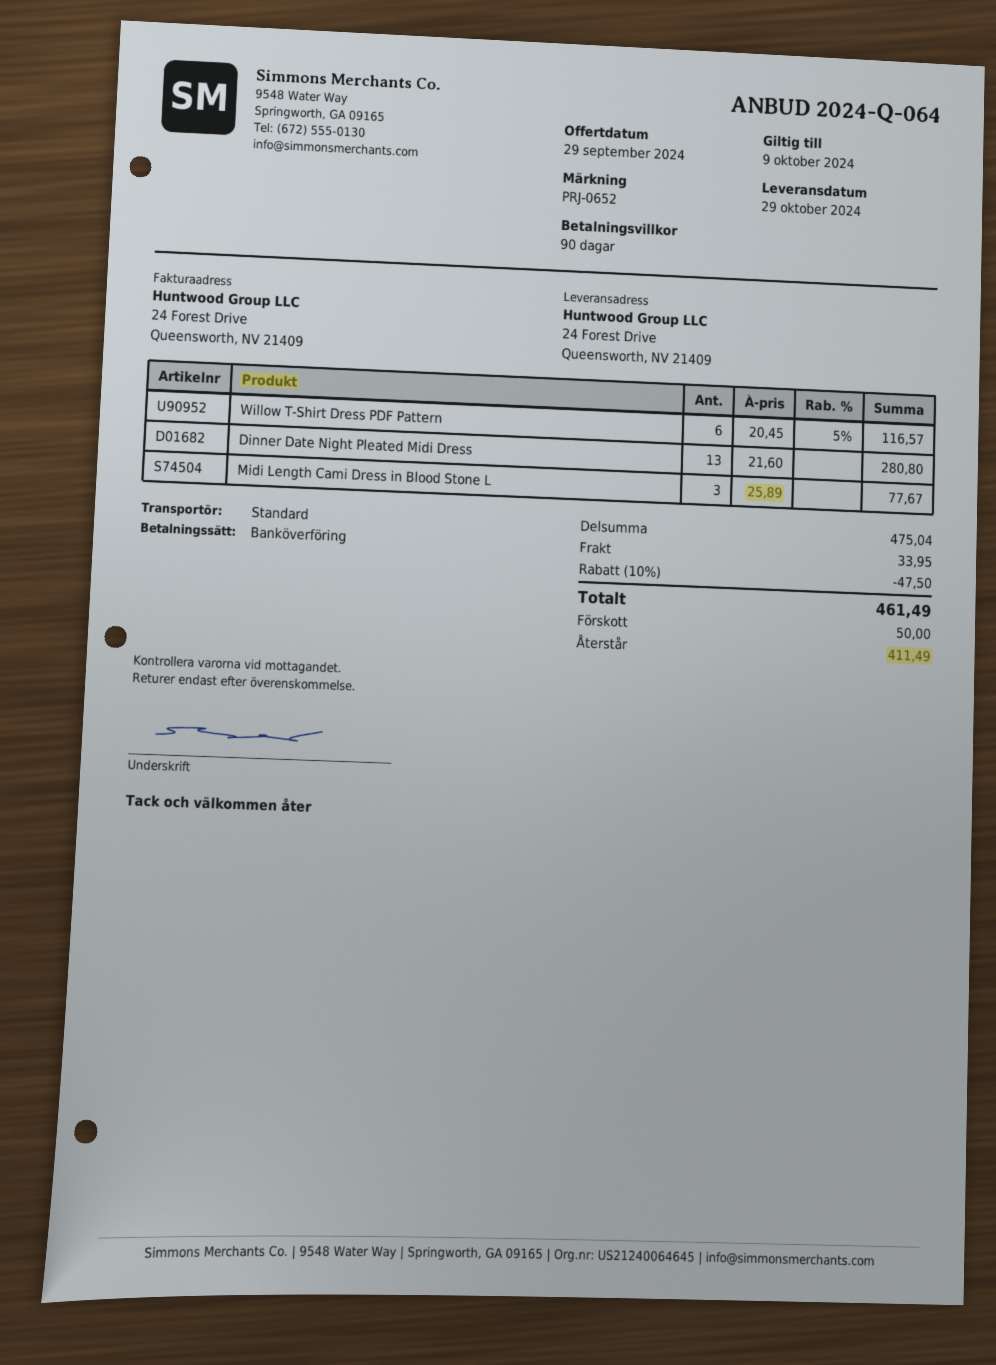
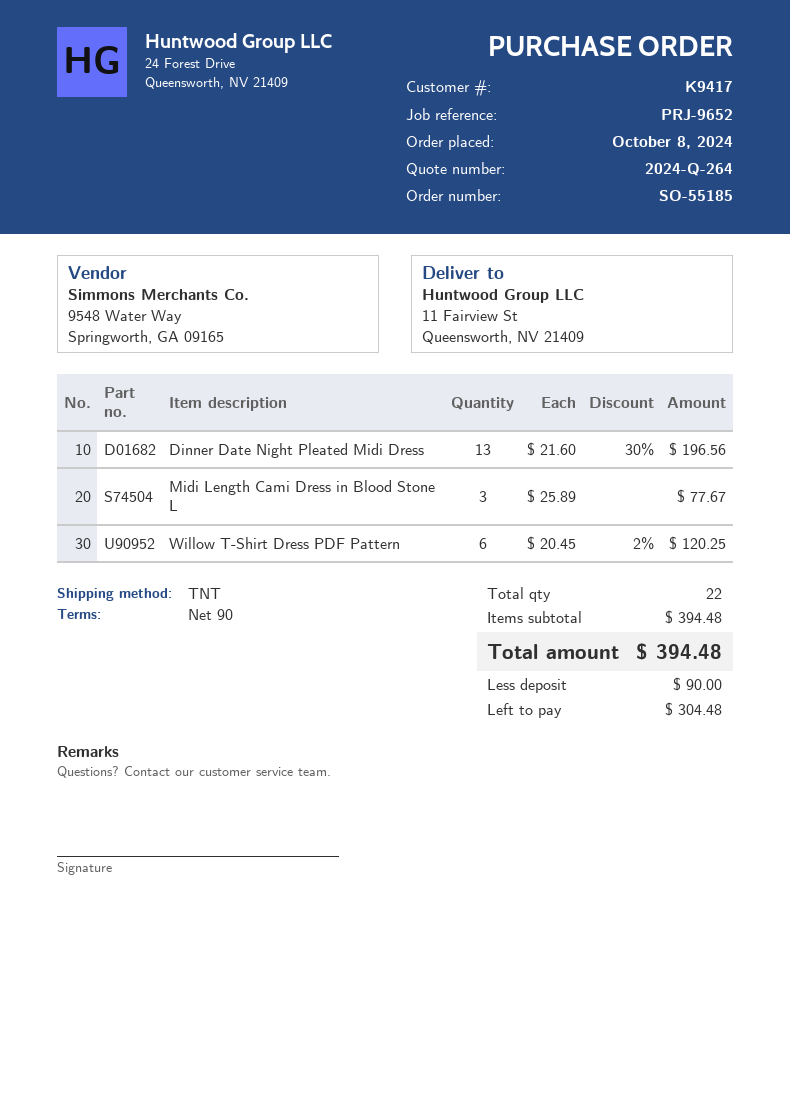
quote number: 2024-Q-064 -> 2024-Q-264
reference: PRJ-0652 -> PRJ-9652
shipping method: standard -> TNT
ship to: 24 Forest Drive, Queensworth, NV 21409 -> 11 Fairview St, Queensworth, NV 21409
Willow T-Shirt Dress PDF Pattern: 6 x 20.45 - 5% = 116.57 -> 6 x 20.45 - 2% = 120.25
Dinner Date Night Pleated Midi Dress: 13 x 21.60 = 280.80 -> 13 x 21.60 - 30% = 196.56
subtotal: 475.04 -> 394.48
discount: 10% = 47.50 -> none
shipping: 33.95 -> none
total: 461.49 -> 394.48
deposit: 50.00 -> 90.00
balance: 411.49 -> 304.48

